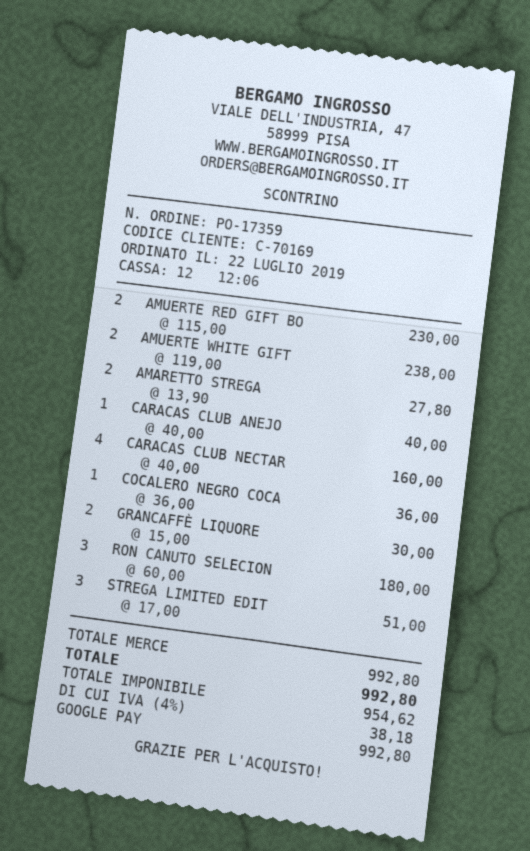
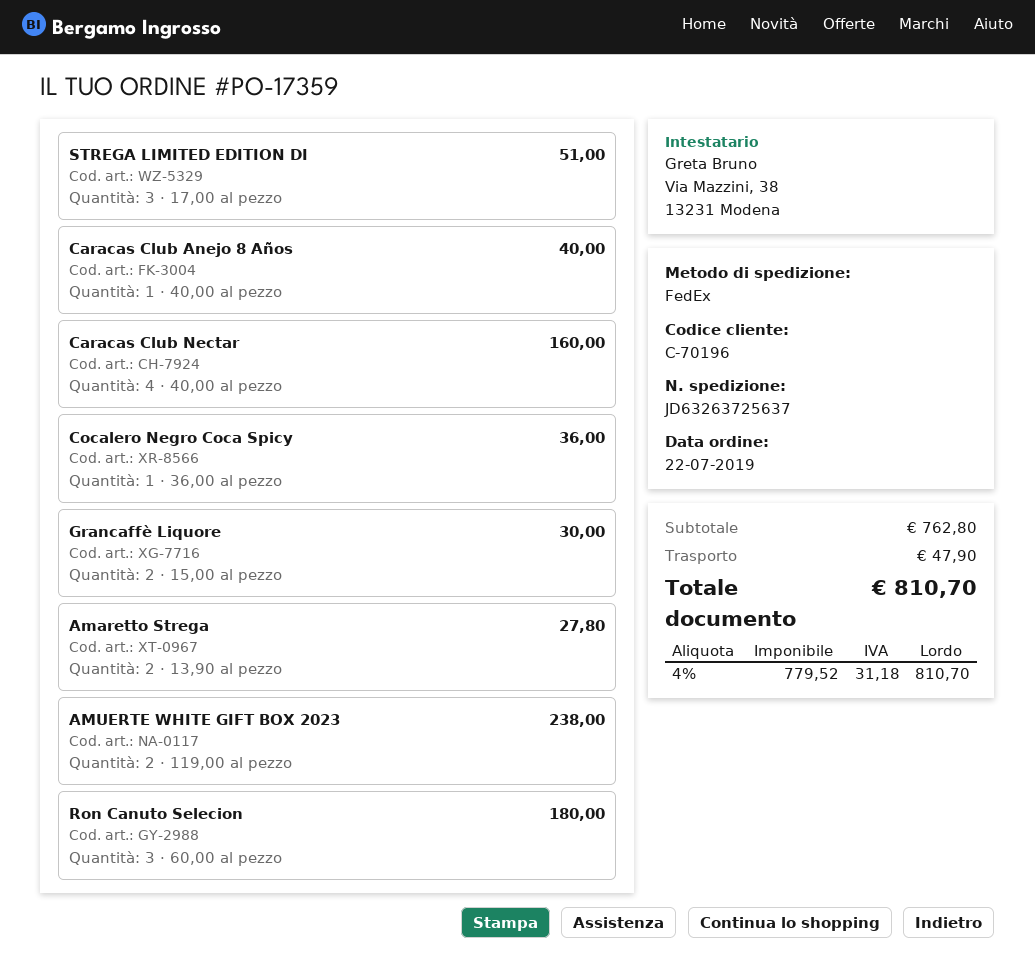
customer number: C-70169 -> C-70196
AMUERTE RED GIFT BO: 2 x 115.00 = 230.00 -> none
subtotal: 992.80 -> 762.80
shipping: none -> 47.90
net: 954.62 -> 779.52
tax: 4% = 38.18 -> 4% = 31.18
total: 992.80 -> 810.70

